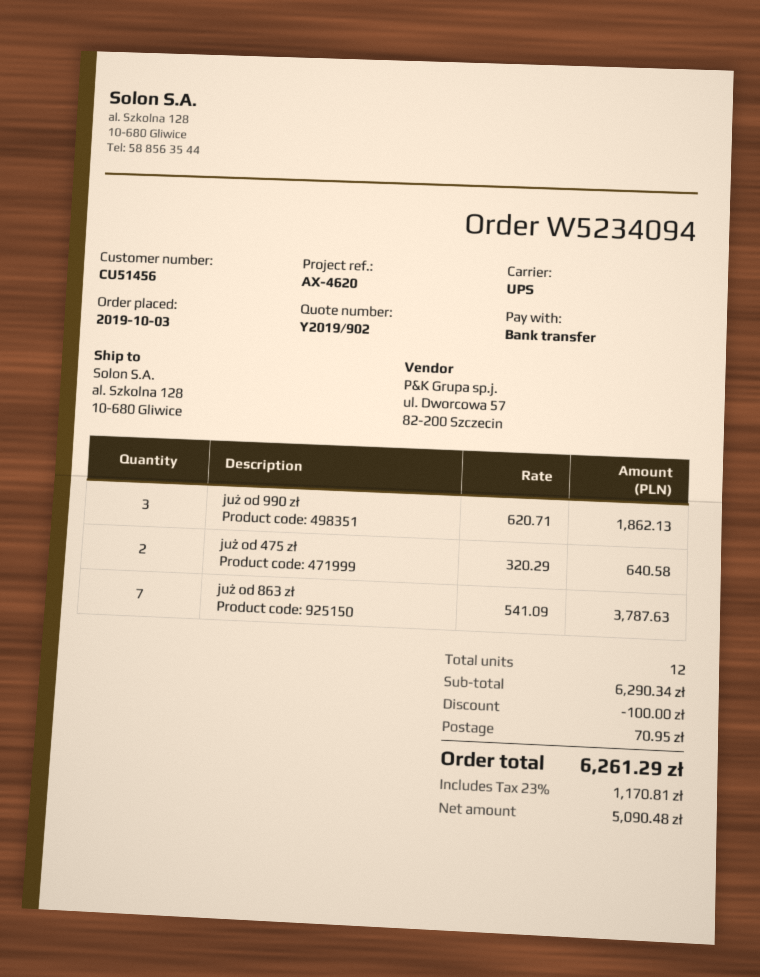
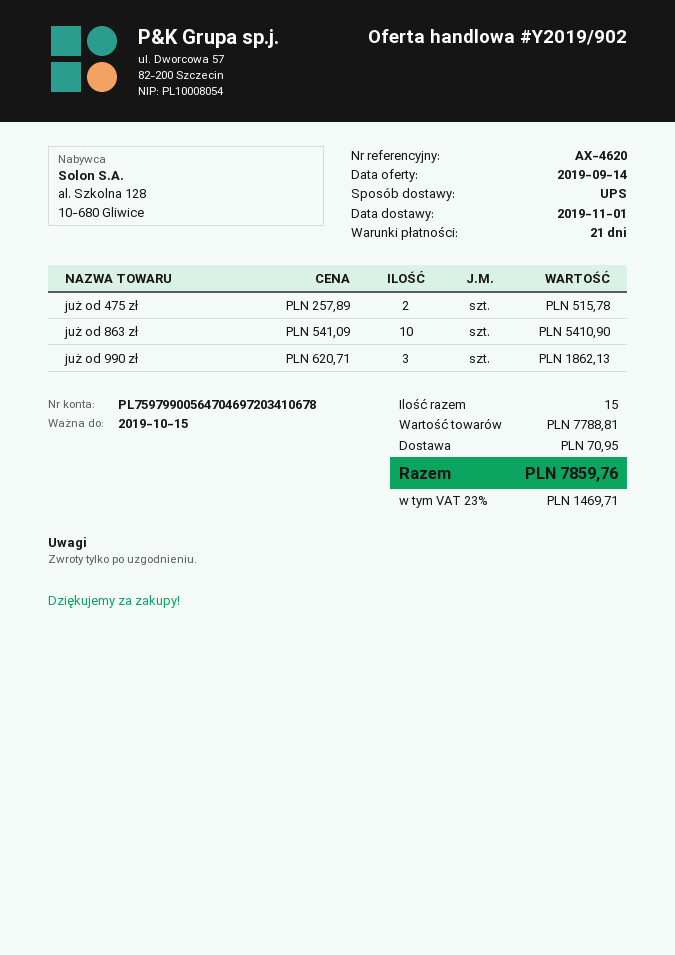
już od 475 zł: 2 x 320.29 = 640.58 -> 2 x 257.89 = 515.78
już od 863 zł: 7 x 541.09 = 3787.63 -> 10 x 541.09 = 5410.90
total quantity: 12 -> 15
subtotal: 6290.34 -> 7788.81
discount: 100.00 -> none
tax: 23% = 1170.81 -> 23% = 1469.71
total: 6261.29 -> 7859.76

